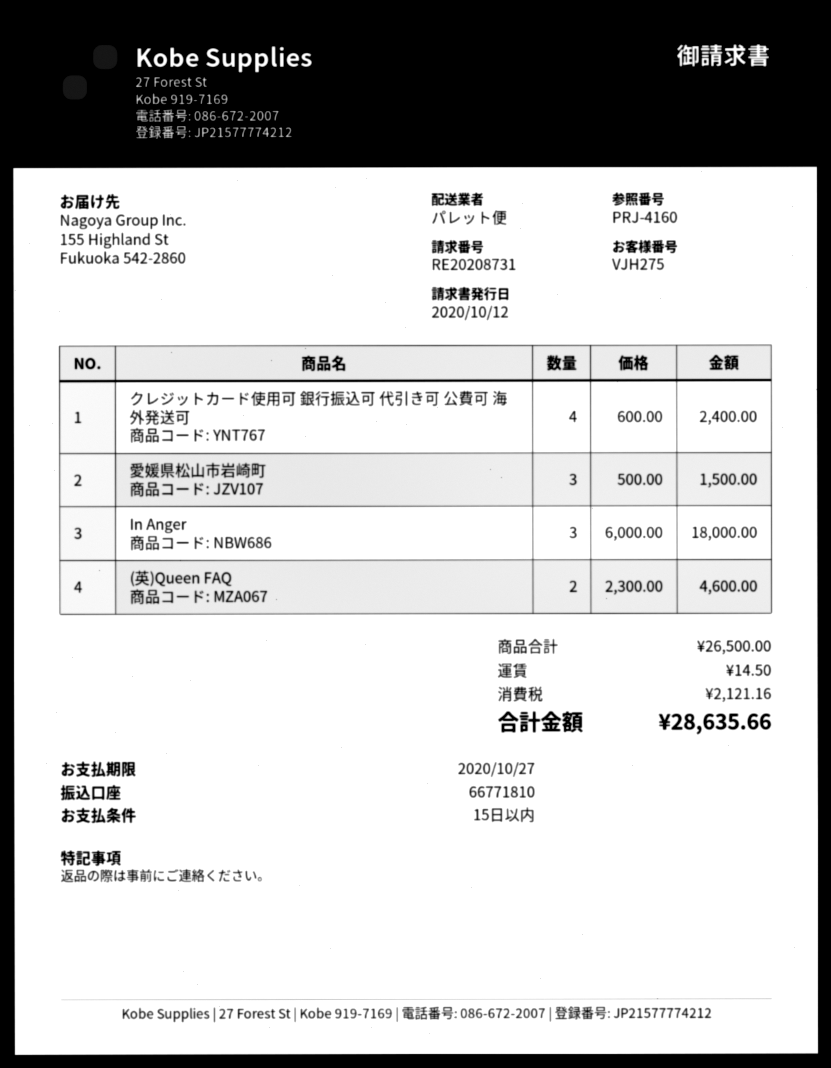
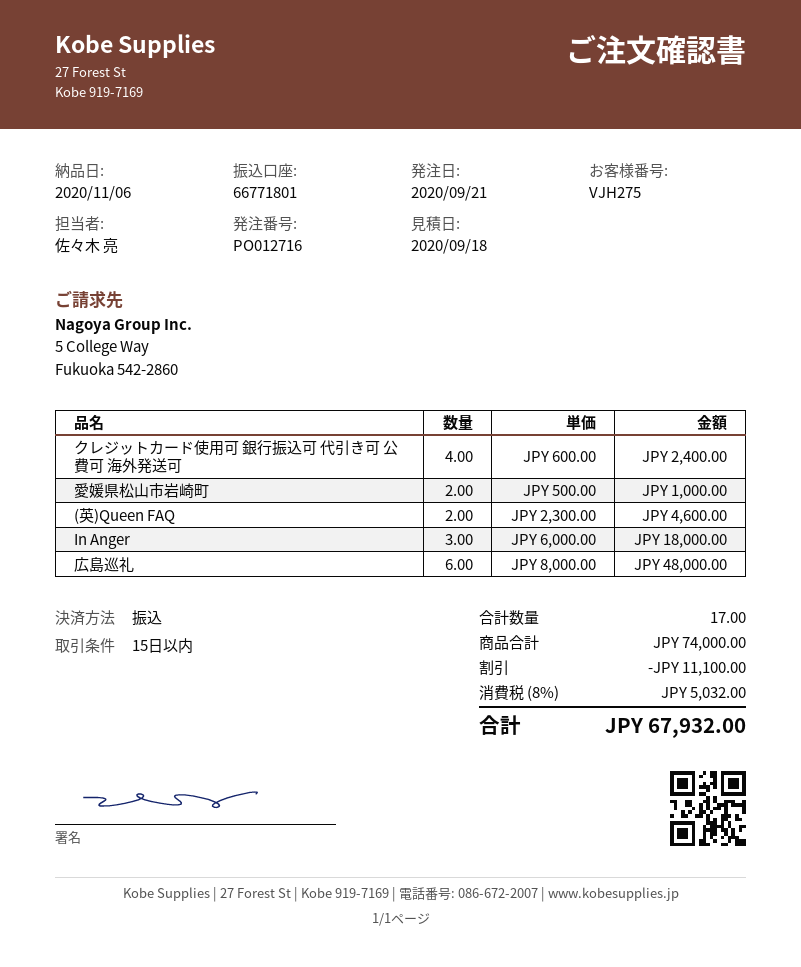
bank account: 66771810 -> 66771801
愛媛県松山市岩崎町: 3 x 500.00 = 1500.00 -> 2 x 500.00 = 1000.00
広島巡礼: none -> 6 x 8000.00 = 48000.00
subtotal: 26500.00 -> 74000.00
discount: none -> 11100.00
shipping: 14.50 -> none
tax: 2121.16 -> 5032.00
total: 28635.66 -> 67932.00

